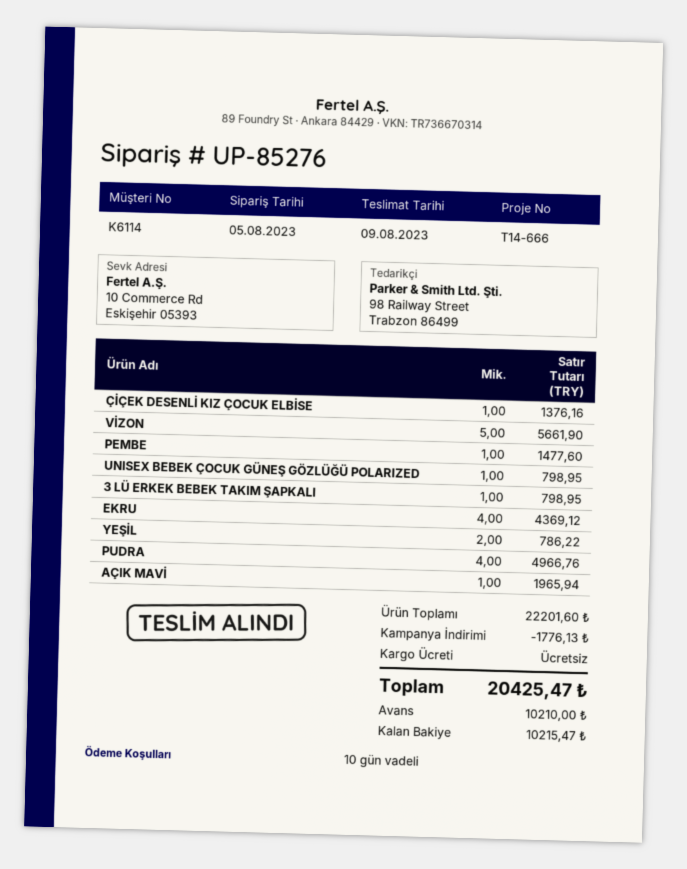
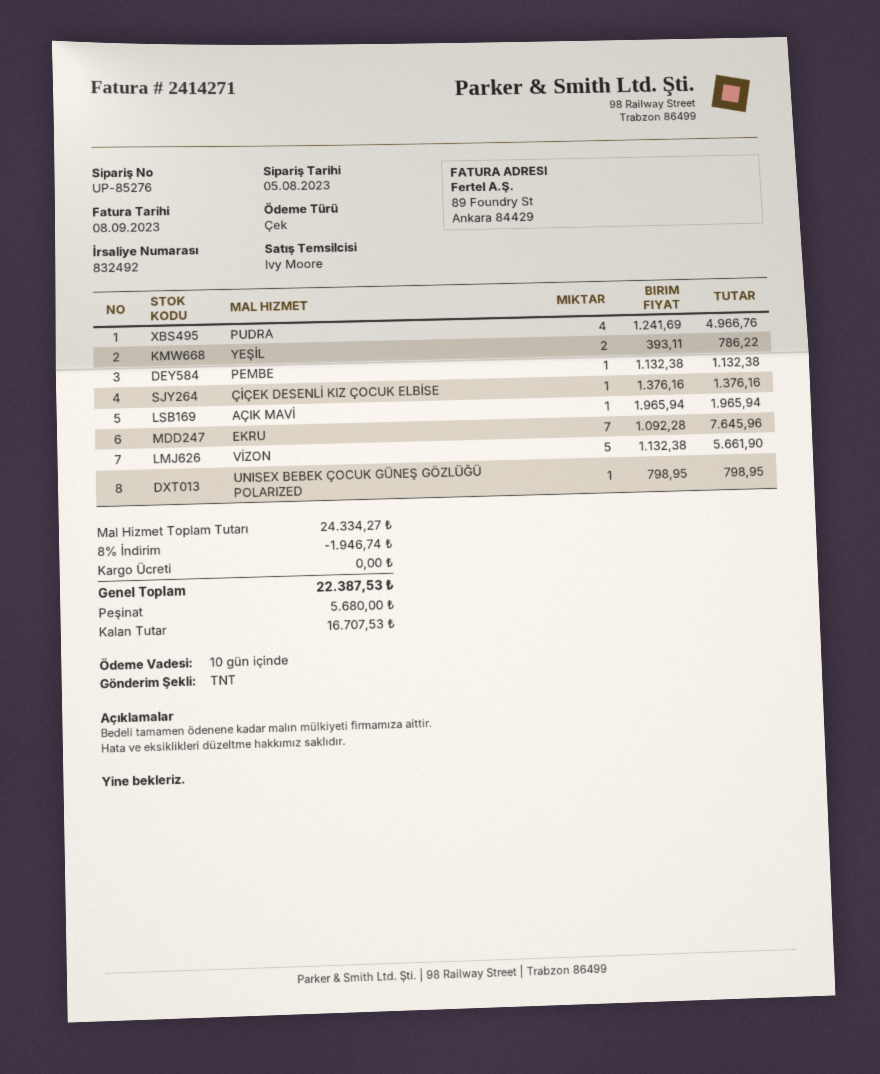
PEMBE: 1 for 1477.60 -> 1 for 1132.38
3 LÜ ERKEK BEBEK TAKIM ŞAPKALI: 1 for 798.95 -> none
EKRU: 4 for 4369.12 -> 7 for 7645.96
subtotal: 22201.60 -> 24334.27
discount: 1776.13 -> 1946.74
total: 20425.47 -> 22387.53
deposit: 10210.00 -> 5680.00
balance: 10215.47 -> 16707.53

